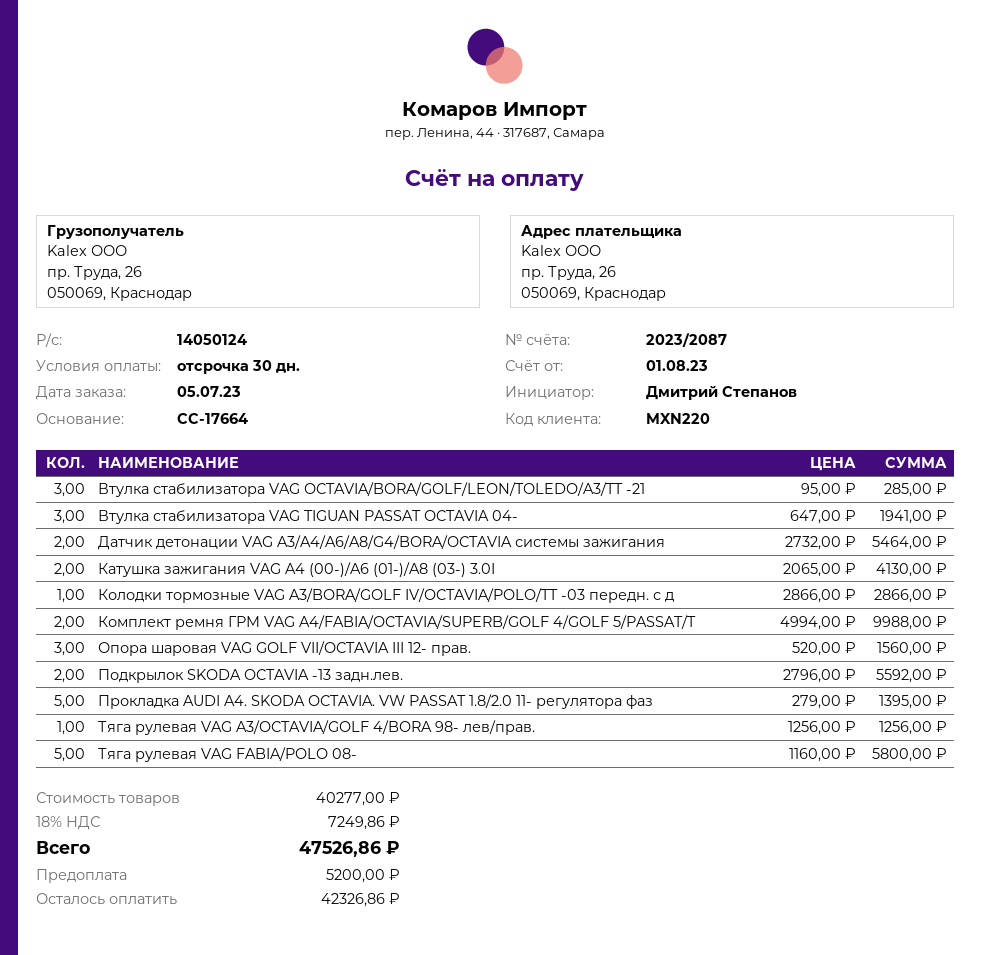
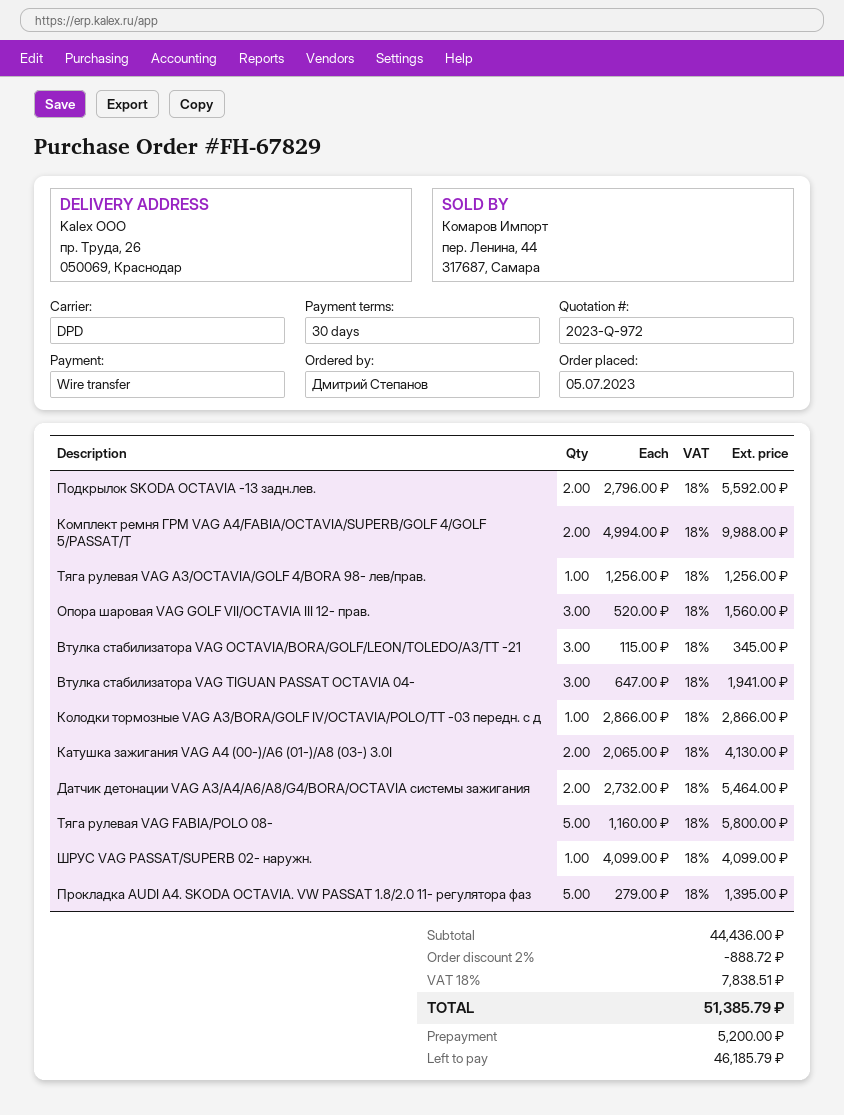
Втулка стабилизатора VAG OCTAVIA/BORA/GOLF/LEON/TOLEDO/A3/TT -21: 3 x 95.00 = 285.00 -> 3 x 115.00 = 345.00
ШРУС VAG PASSAT/SUPERB 02- наружн.: none -> 1 x 4099.00 = 4099.00
subtotal: 40277.00 -> 44436.00
discount: none -> 2% = 888.72
tax: 18% = 7249.86 -> 18% = 7838.51
total: 47526.86 -> 51385.79
balance: 42326.86 -> 46185.79

